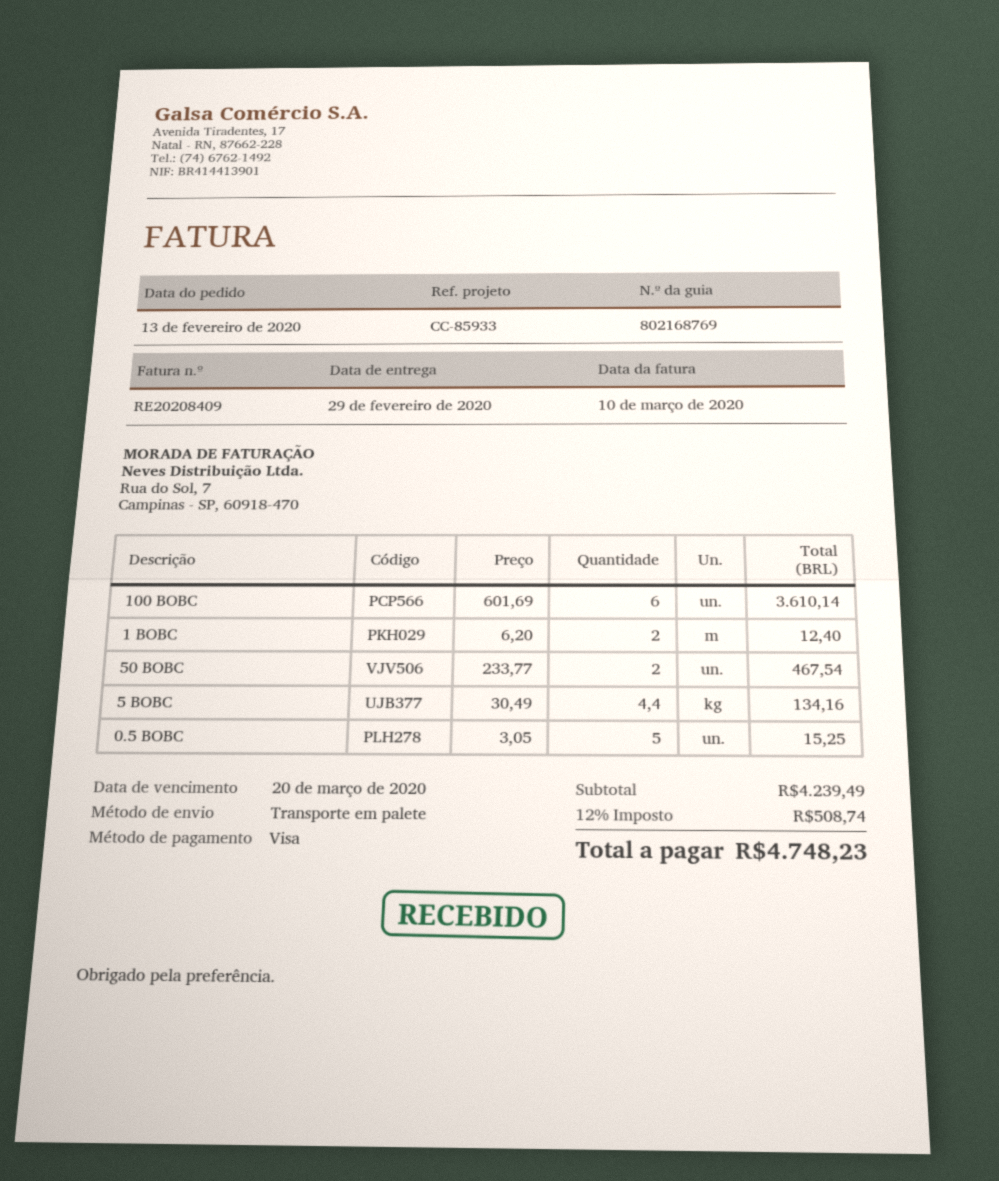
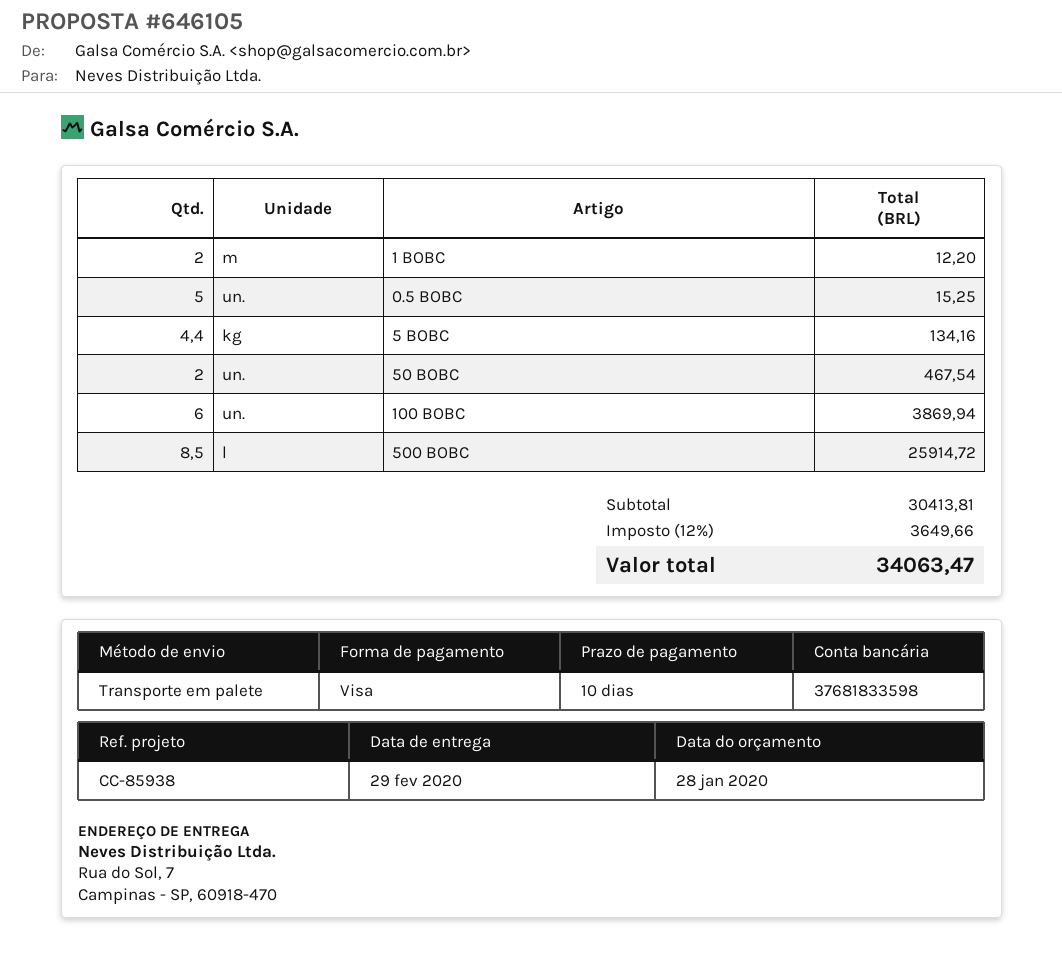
reference: CC-85933 -> CC-85938
100 BOBC: 6 for 3610.14 -> 6 for 3869.94
1 BOBC: 2 for 12.40 -> 2 for 12.20
500 BOBC: none -> 8.5 for 25914.72
subtotal: 4239.49 -> 30413.81
tax: 12% = 508.74 -> 12% = 3649.66
total: 4748.23 -> 34063.47

